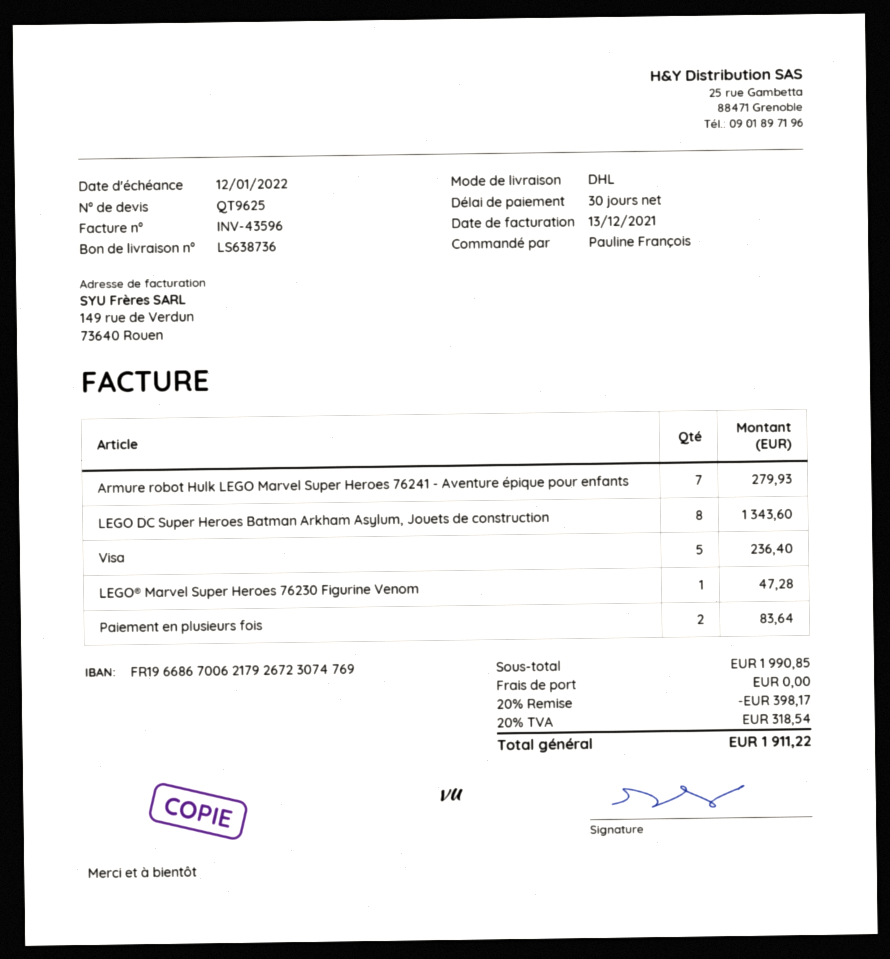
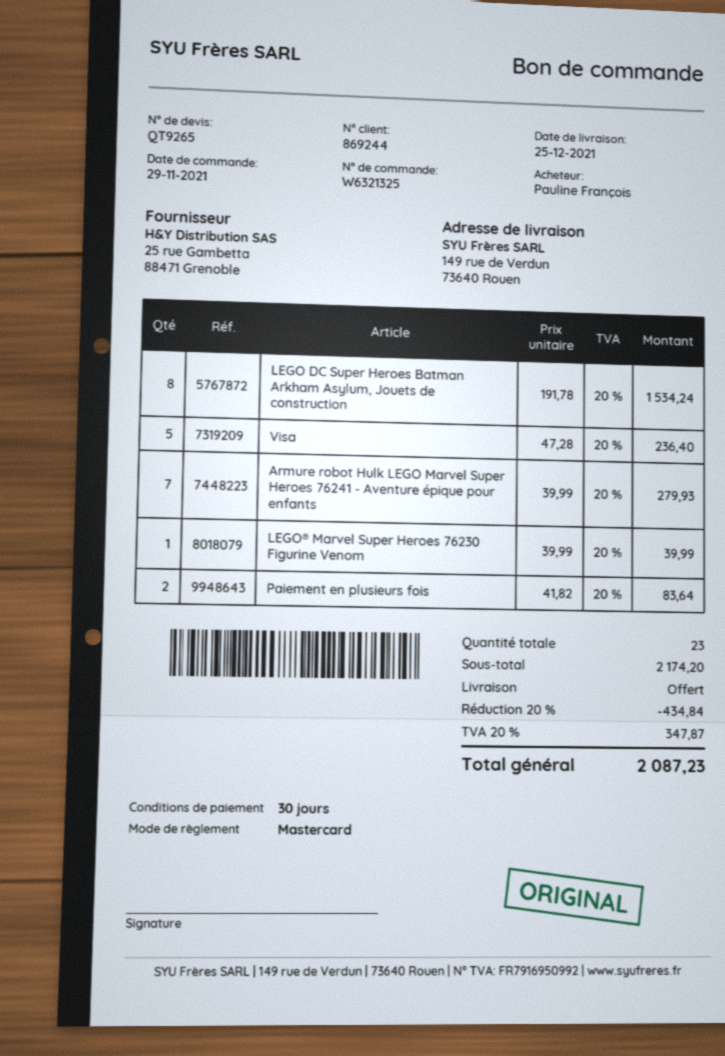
quote number: QT9625 -> QT9265
LEGO DC Super Heroes Batman Arkham Asylum, Jouets de construction: 8 for 1343.60 -> 8 for 1534.24
LEGO® Marvel Super Heroes 76230 Figurine Venom: 1 for 47.28 -> 1 for 39.99
subtotal: 1990.85 -> 2174.20
discount: 20% = 398.17 -> 20% = 434.84
tax: 20% = 318.54 -> 20% = 347.87
total: 1911.22 -> 2087.23

